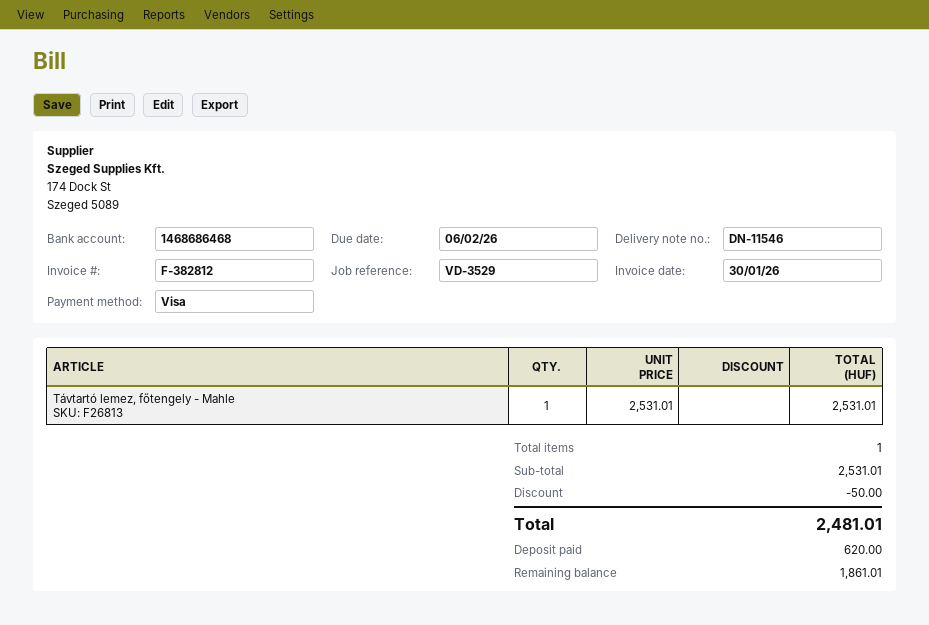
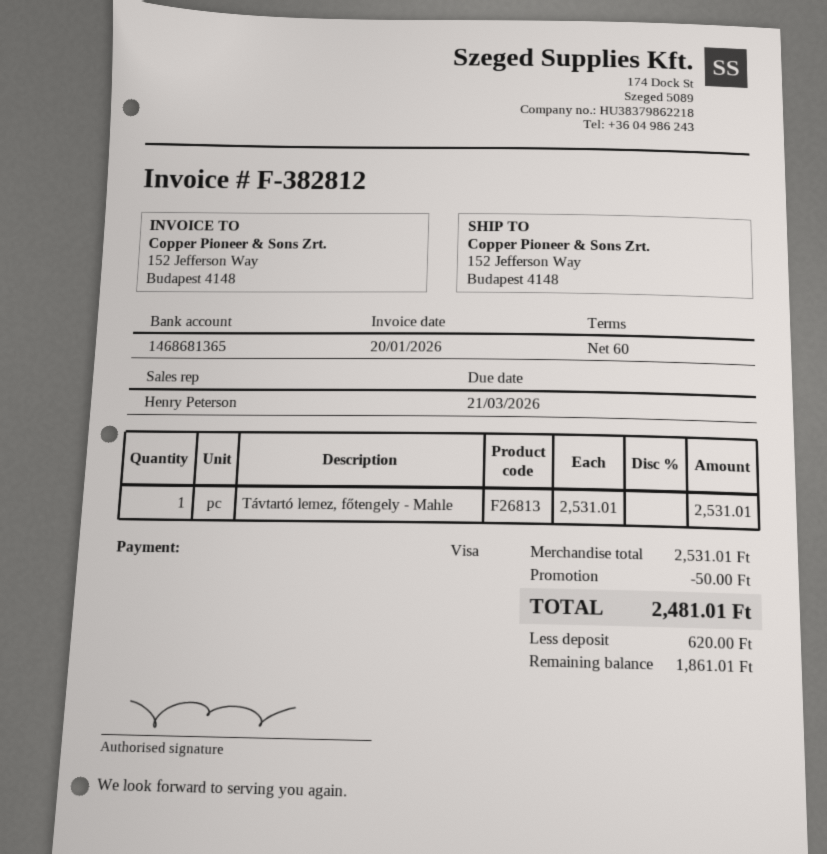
invoice date: 2026-01-30 -> 2026-01-20
due date: 2026-02-06 -> 2026-03-21
bank account: 1468686468 -> 1468681365

